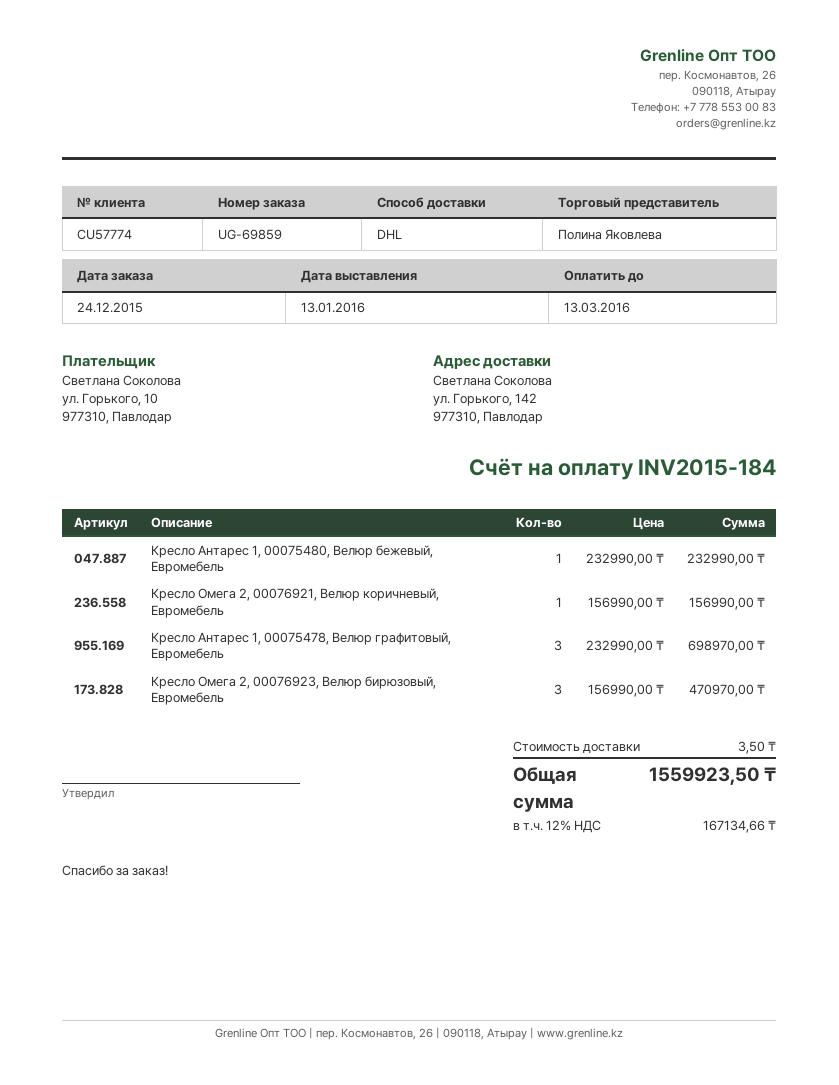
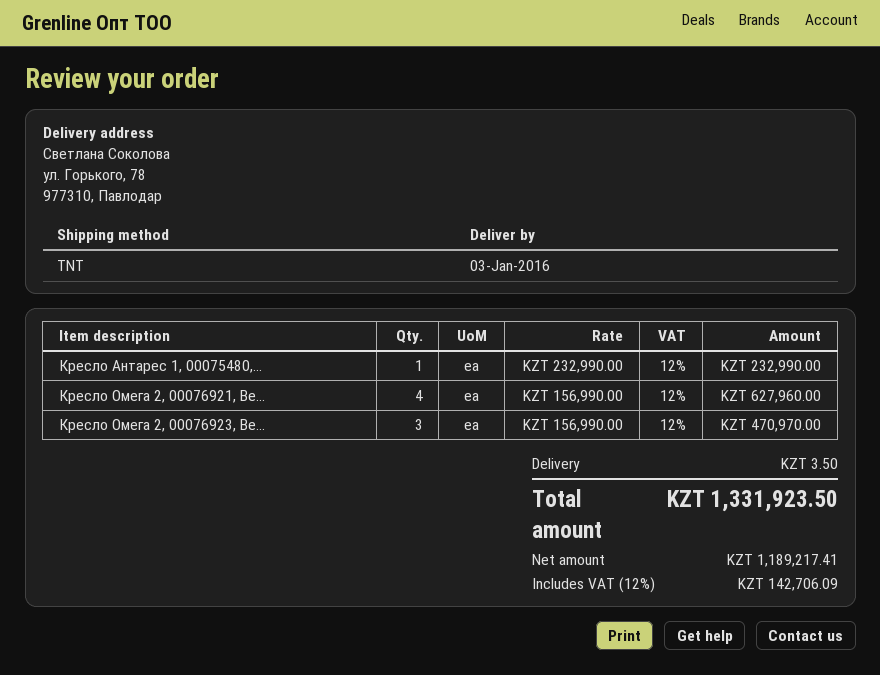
shipping method: DHL -> TNT
ship to: ул. Горького, 142, 977310, Павлодар -> ул. Горького, 78, 977310, Павлодар
Кресло Омега 2, 00076921, Велюр коричневый, Евромебель: 1 x 156990.00 = 156990.00 -> 4 x 156990.00 = 627960.00
Кресло Антарес 1, 00075478, Велюр графитовый, Евромебель: 3 x 232990.00 = 698970.00 -> none
tax: 12% = 167134.66 -> 12% = 142706.09
total: 1559923.50 -> 1331923.50

